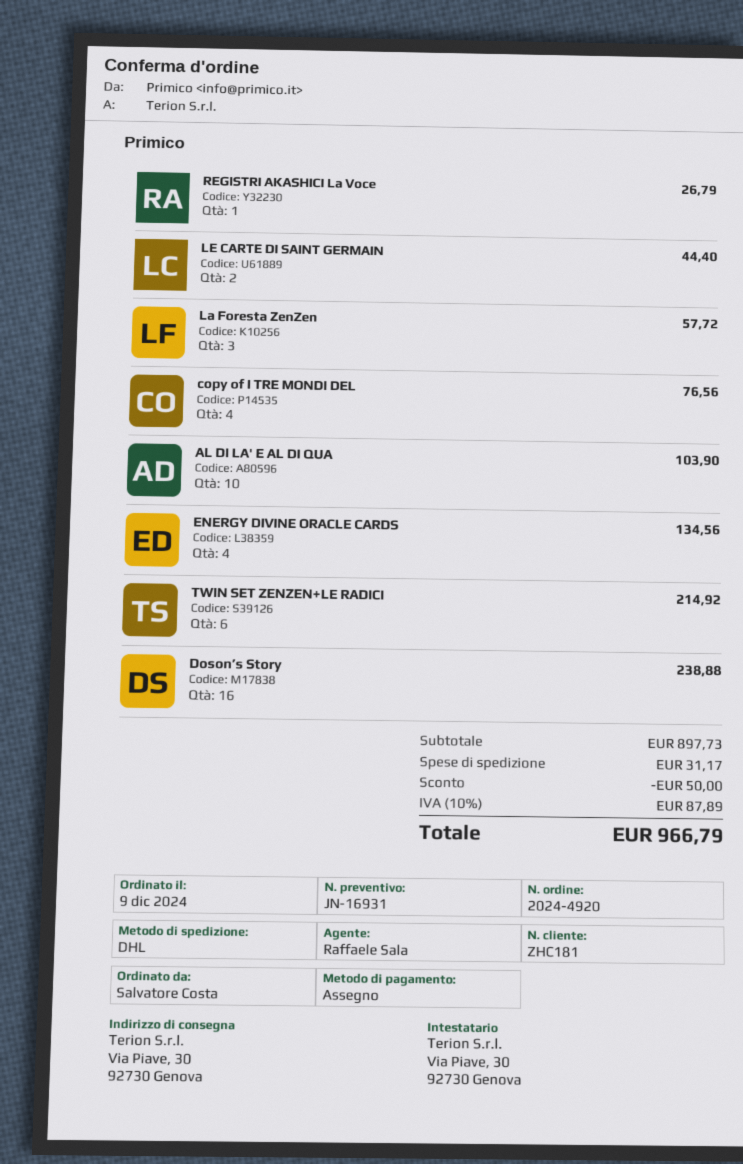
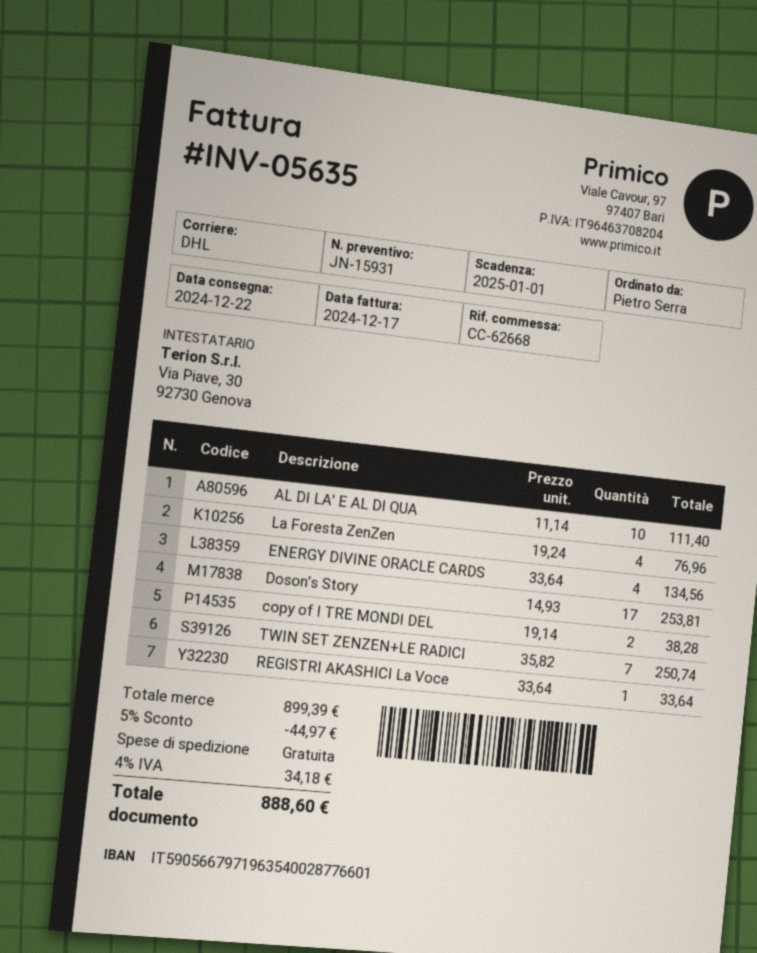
quote number: JN-16931 -> JN-15931
ordered by: Salvatore Costa -> Pietro Serra
REGISTRI AKASHICI La Voce: 1 for 26.79 -> 1 for 33.64
LE CARTE DI SAINT GERMAIN: 2 for 44.40 -> none
La Foresta ZenZen: 3 for 57.72 -> 4 for 76.96
copy of I TRE MONDI DEL: 4 for 76.56 -> 2 for 38.28
AL DI LA' E AL DI QUA: 10 for 103.90 -> 10 for 111.40
TWIN SET ZENZEN+LE RADICI: 6 for 214.92 -> 7 for 250.74
Doson’s Story: 16 for 238.88 -> 17 for 253.81
subtotal: 897.73 -> 899.39
discount: 50.00 -> 44.97
shipping: 31.17 -> 0.00
tax: 10% = 87.89 -> 4% = 34.18
total: 966.79 -> 888.60

